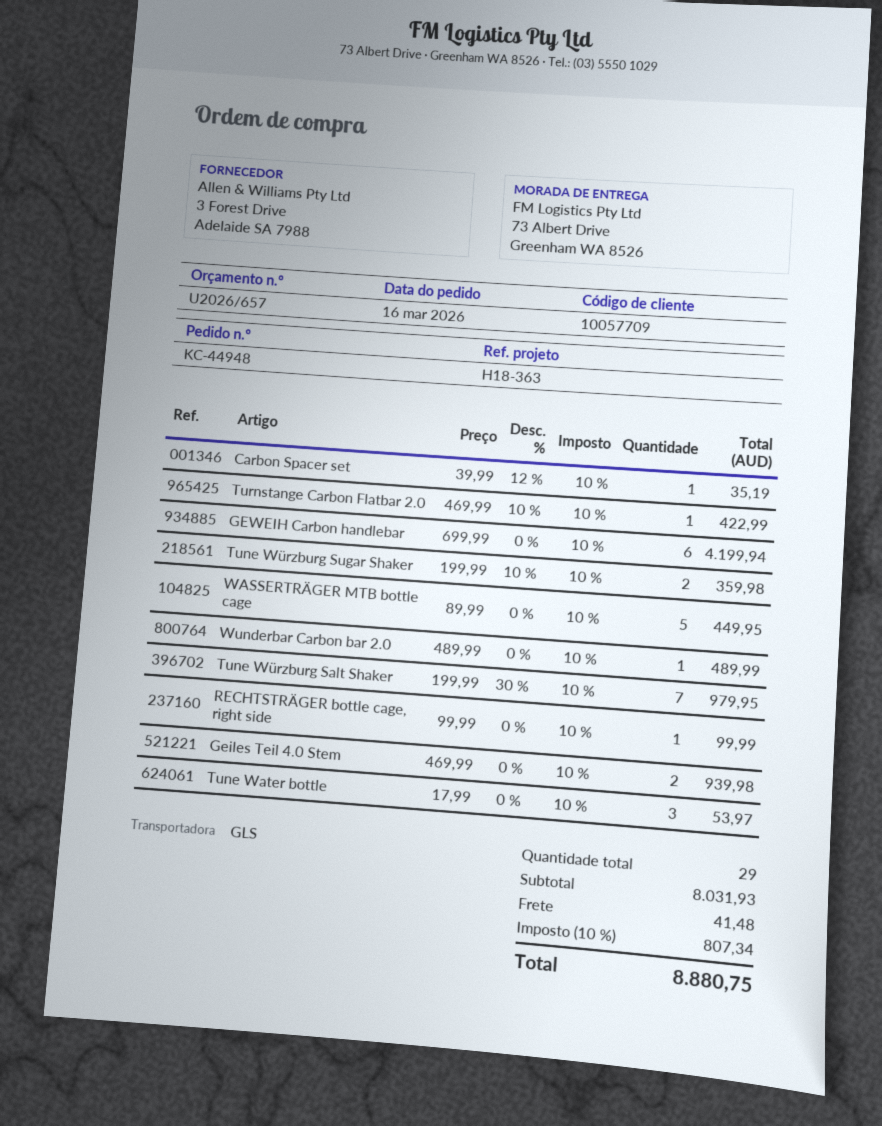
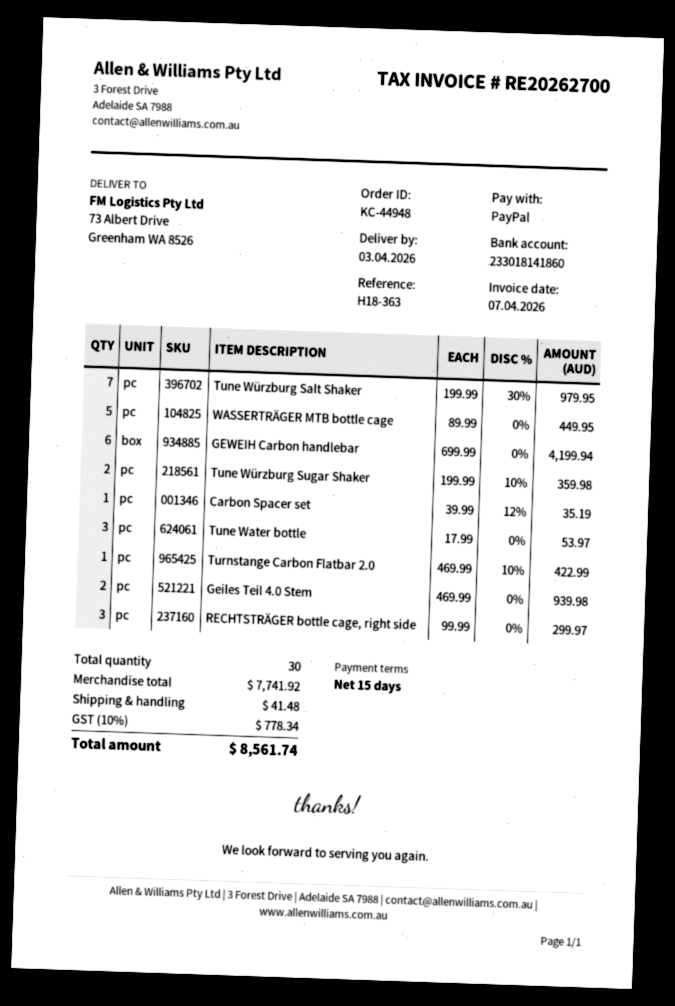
Wunderbar Carbon bar 2.0: 1 x 489.99 = 489.99 -> none
RECHTSTRÄGER bottle cage, right side: 1 x 99.99 = 99.99 -> 3 x 99.99 = 299.97
total quantity: 29 -> 30
subtotal: 8031.93 -> 7741.92
tax: 10% = 807.34 -> 10% = 778.34
total: 8880.75 -> 8561.74

